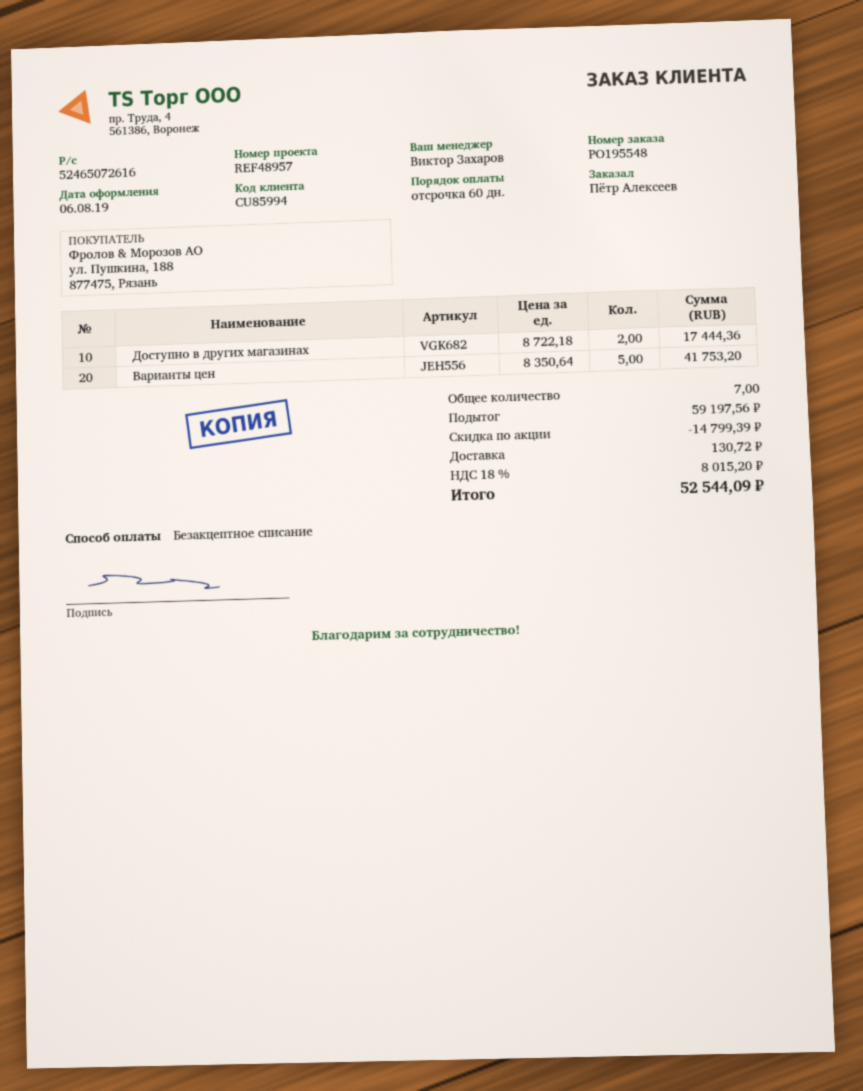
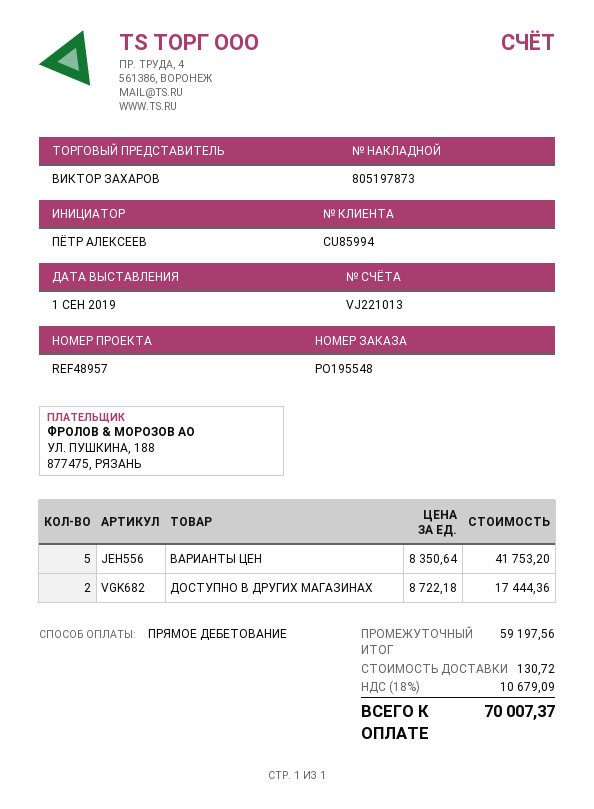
discount: 14799.39 -> none
tax: 18% = 8015.20 -> 18% = 10679.09
total: 52544.09 -> 70007.37

